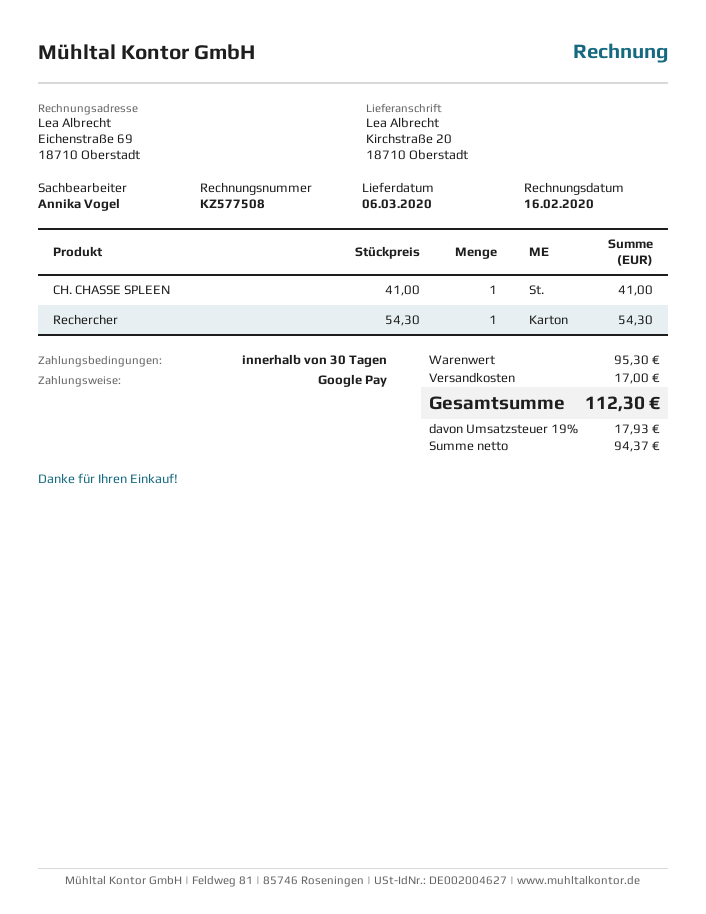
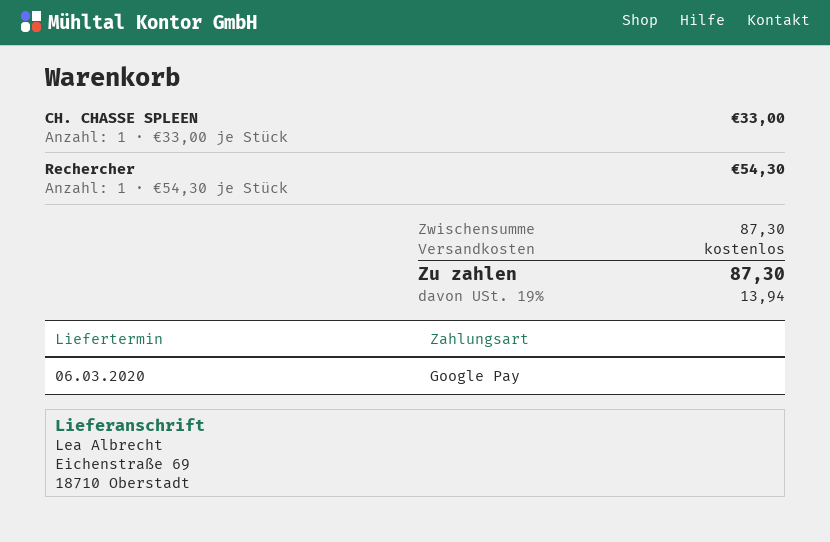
ship to: Kirchstraße 20, 18710 Oberstadt -> Eichenstraße 69, 18710 Oberstadt
CH. CHASSE SPLEEN: 1 x 41.00 = 41.00 -> 1 x 33.00 = 33.00
subtotal: 95.30 -> 87.30
shipping: 17.00 -> 0.00
tax: 19% = 17.93 -> 19% = 13.94
total: 112.30 -> 87.30

